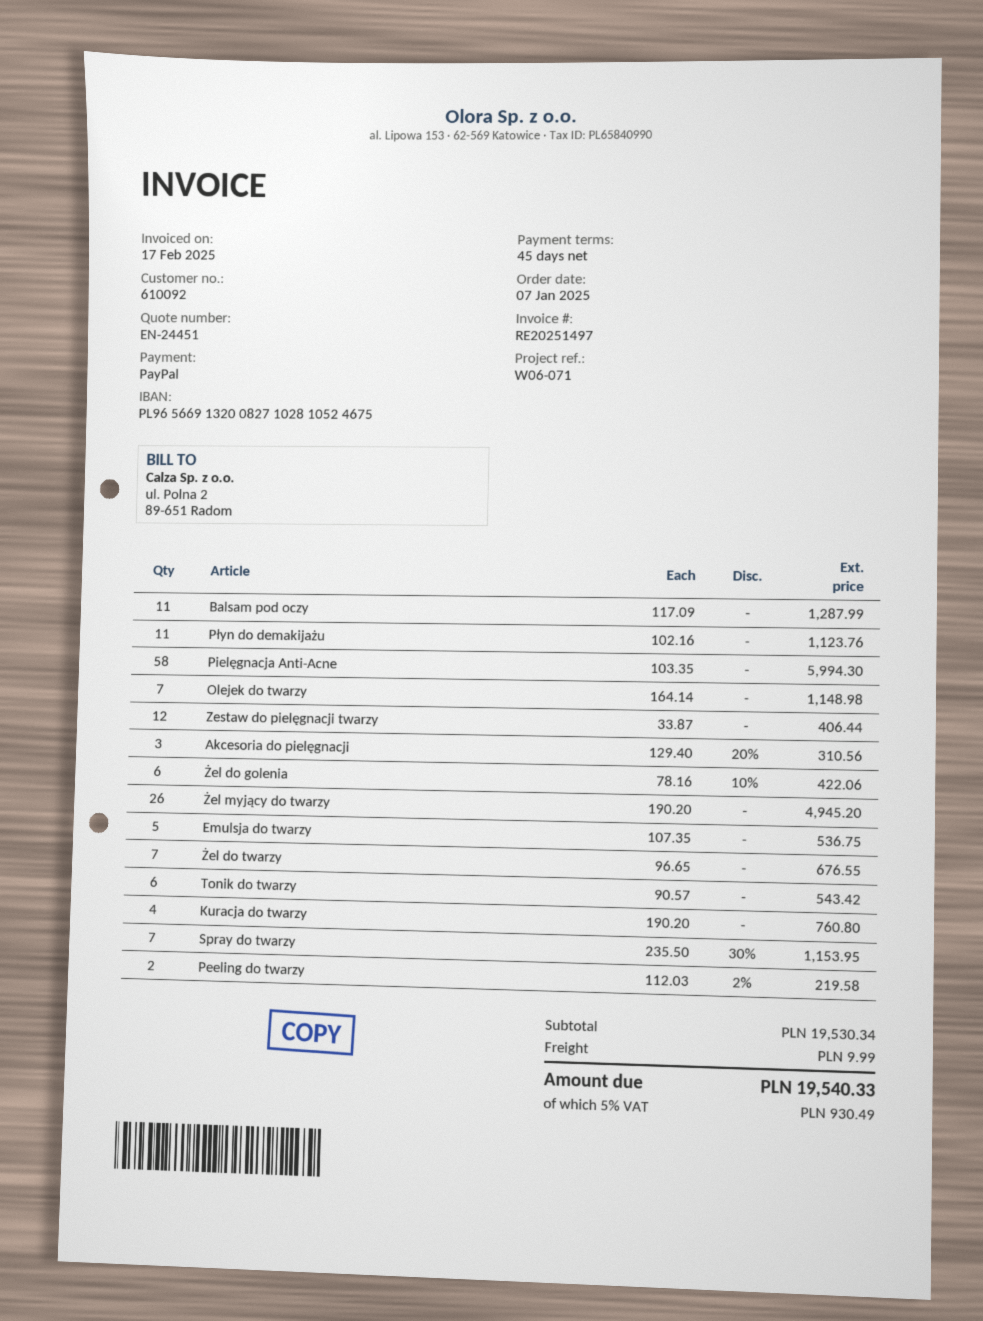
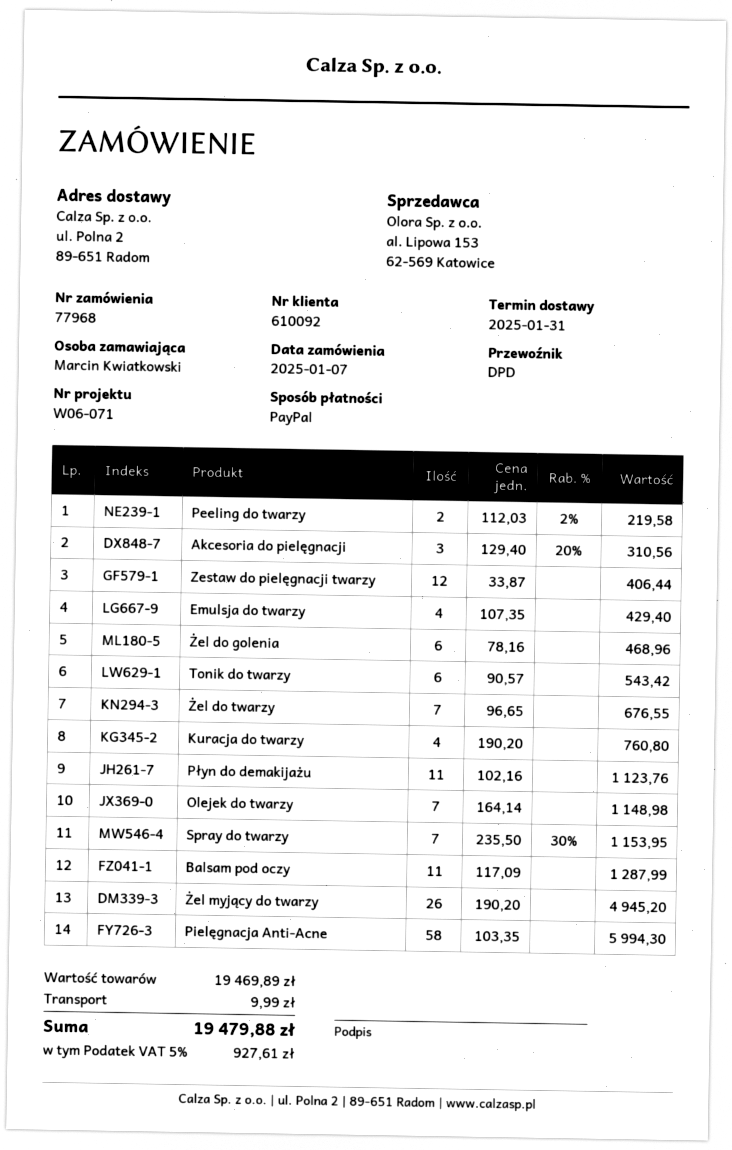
Żel do golenia: 6 x 78.16 - 10% = 422.06 -> 6 x 78.16 = 468.96
Emulsja do twarzy: 5 x 107.35 = 536.75 -> 4 x 107.35 = 429.40
subtotal: 19530.34 -> 19469.89
tax: 5% = 930.49 -> 5% = 927.61
total: 19540.33 -> 19479.88

